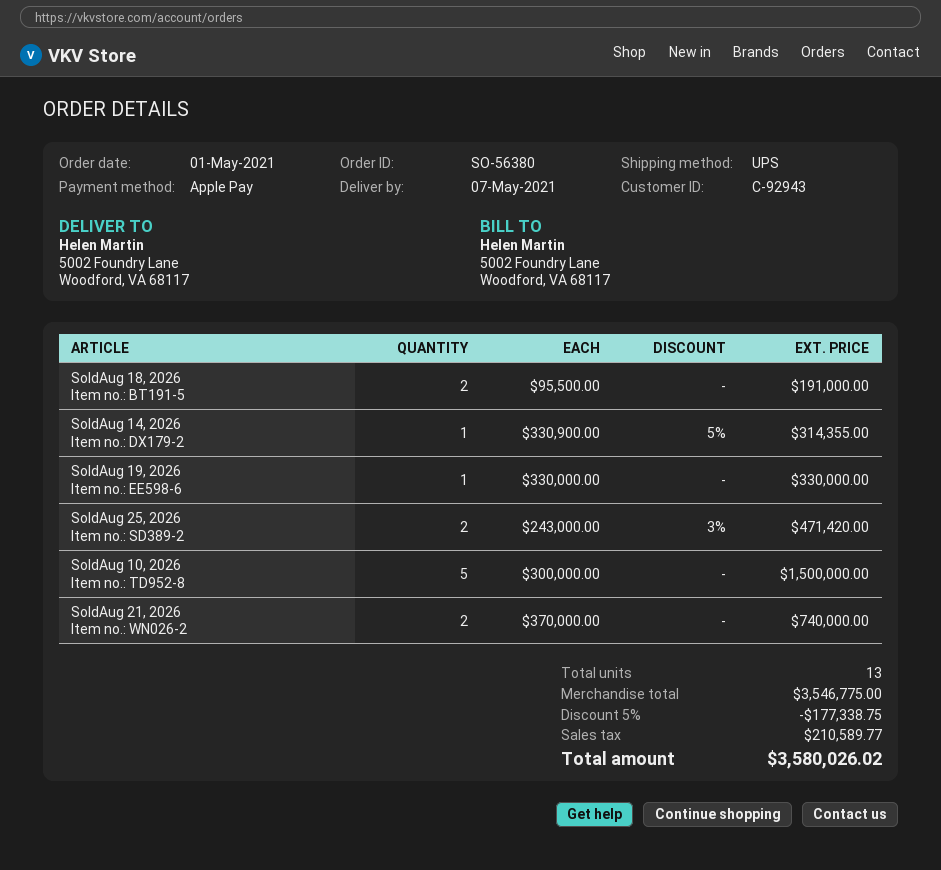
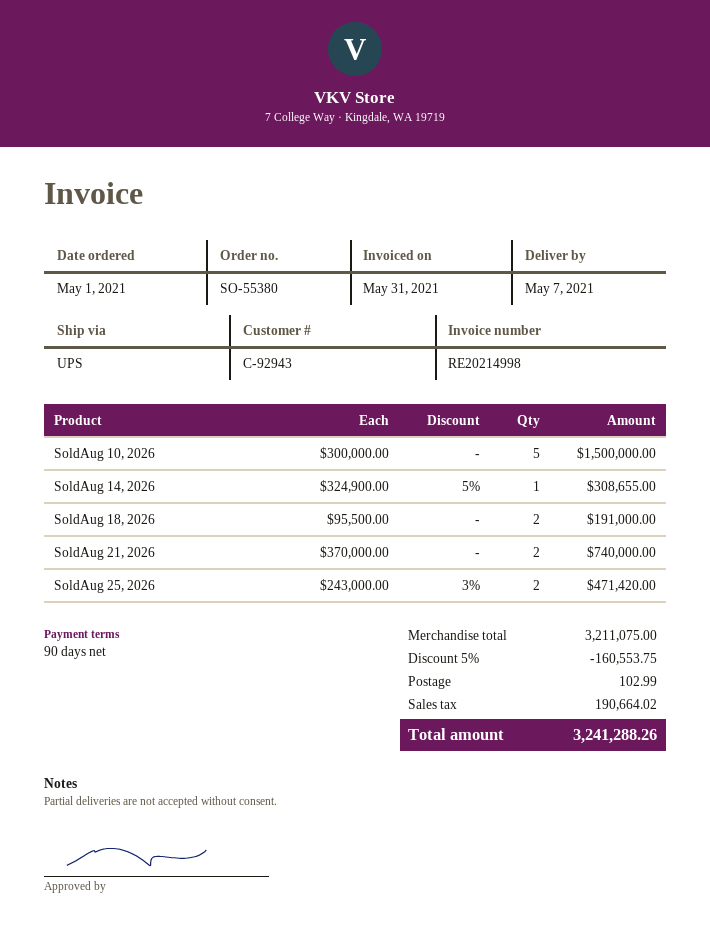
order number: SO-56380 -> SO-55380
SoldAug 14, 2026: 1 x 330900.00 - 5% = 314355.00 -> 1 x 324900.00 - 5% = 308655.00
SoldAug 19, 2026: 1 x 330000.00 = 330000.00 -> none
subtotal: 3546775.00 -> 3211075.00
discount: 5% = 177338.75 -> 5% = 160553.75
shipping: none -> 102.99
tax: 210589.77 -> 190664.02
total: 3580026.02 -> 3241288.26

